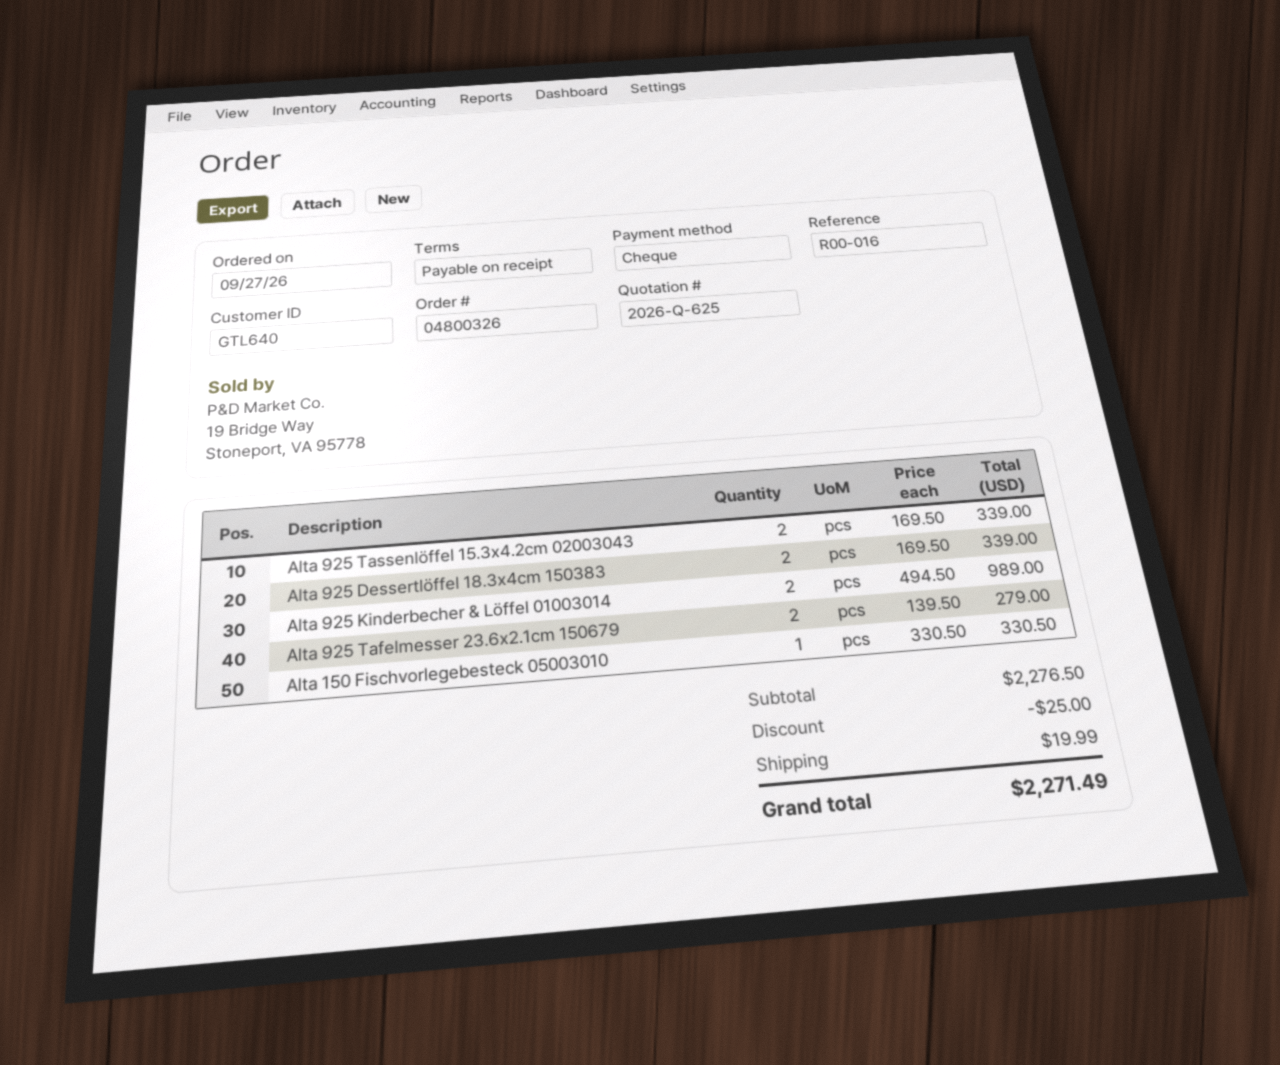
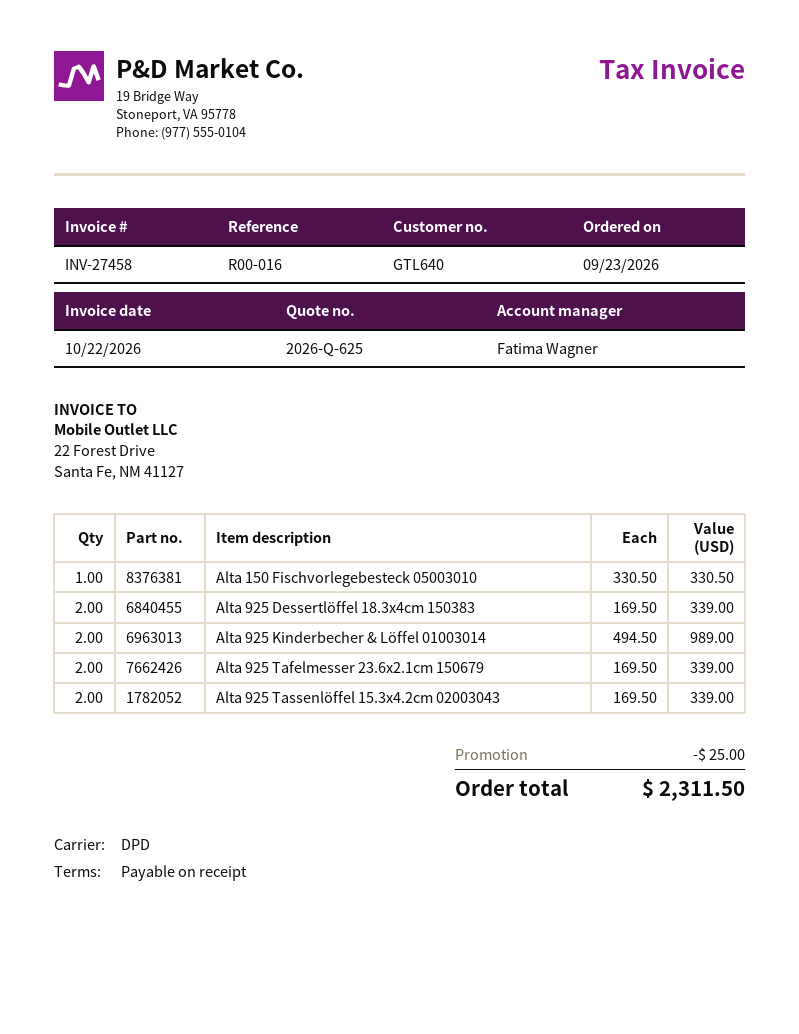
order date: 2026-09-27 -> 2026-09-23
Alta 925 Tafelmesser 23.6x2.1cm 150679: 2 x 139.50 = 279.00 -> 2 x 169.50 = 339.00
shipping: 19.99 -> none
total: 2271.49 -> 2311.50

